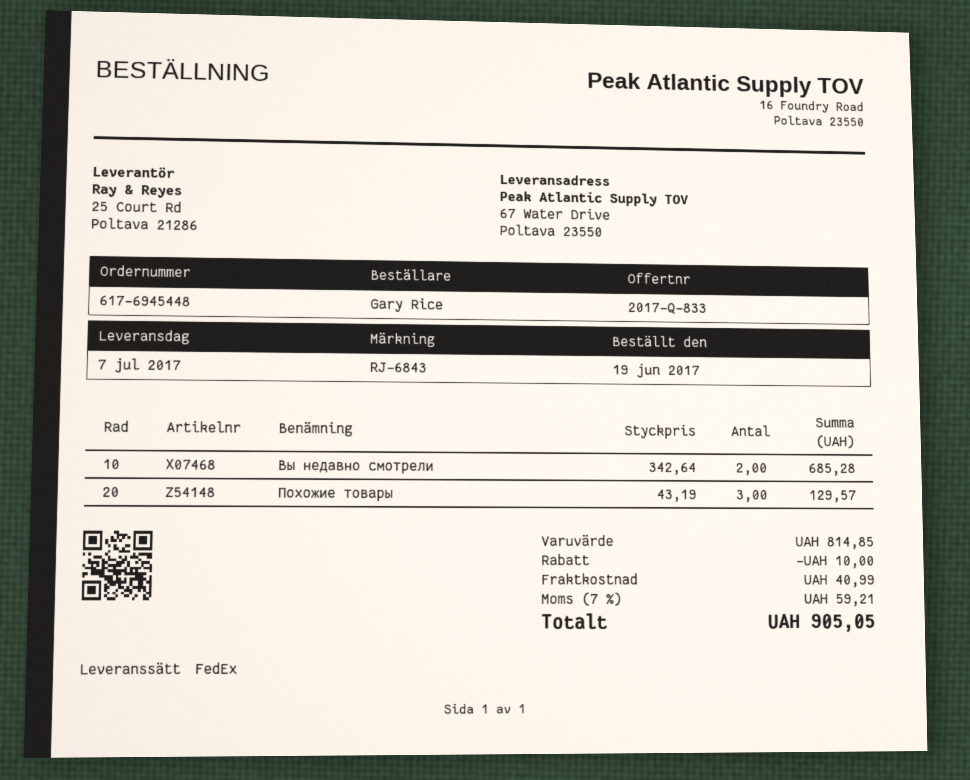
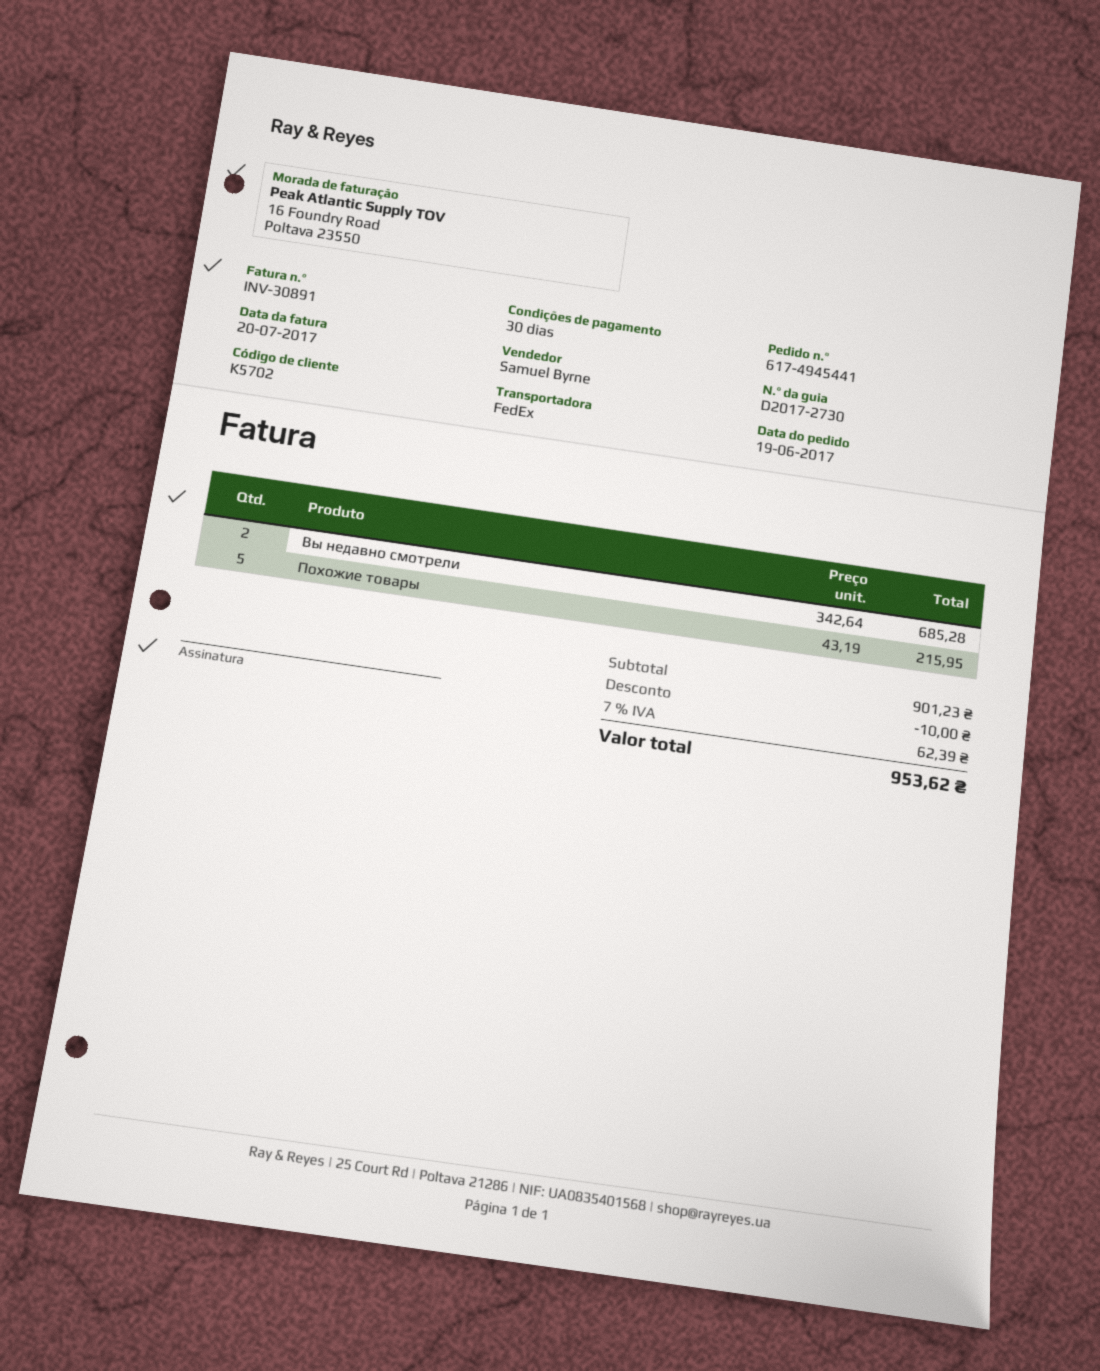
order number: 617-6945448 -> 617-4945441
Похожие товары: 3 x 43.19 = 129.57 -> 5 x 43.19 = 215.95
subtotal: 814.85 -> 901.23
shipping: 40.99 -> none
tax: 7% = 59.21 -> 7% = 62.39
total: 905.05 -> 953.62

